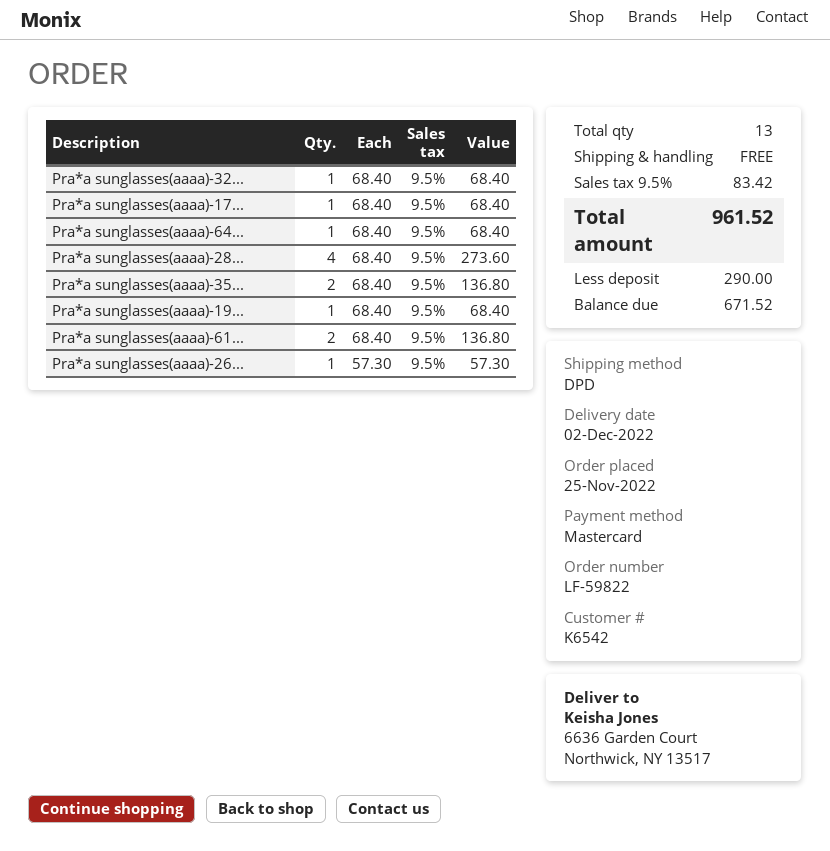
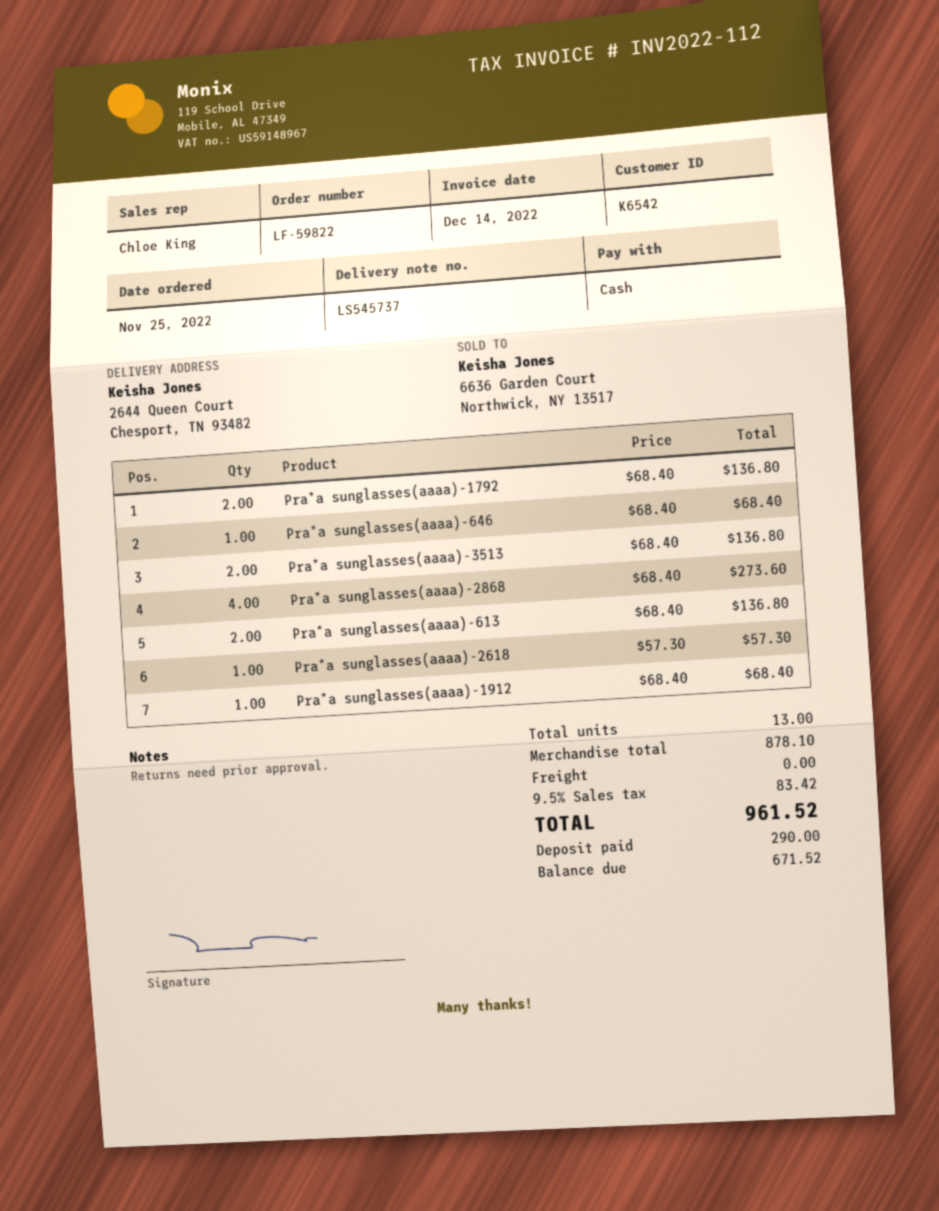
payment method: Mastercard -> cash
ship to: 6636 Garden Court, Northwick, NY 13517 -> 2644 Queen Court, Chesport, TN 93482
Pra*a sunglasses(aaaa)-32...: 1 x 68.40 = 68.40 -> none
Pra*a sunglasses(aaaa)-17...: 1 x 68.40 = 68.40 -> 2 x 68.40 = 136.80

